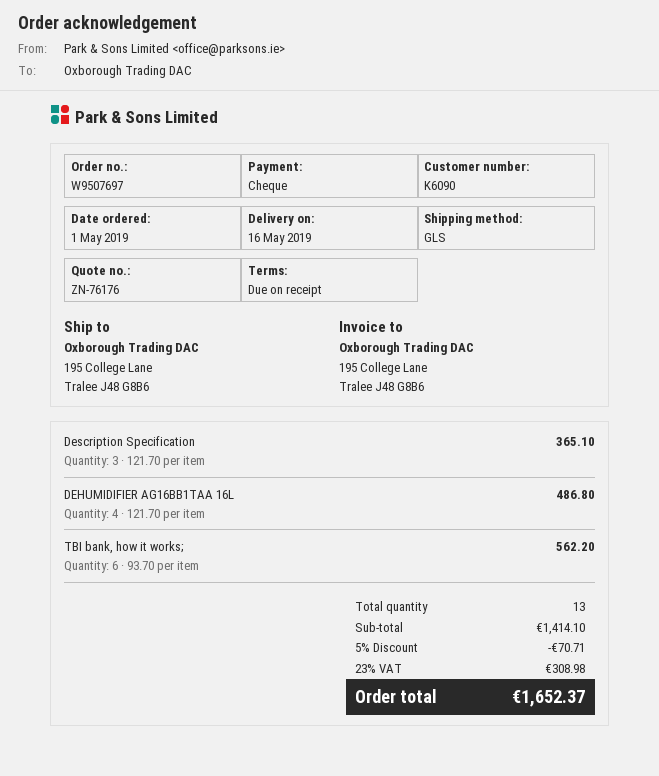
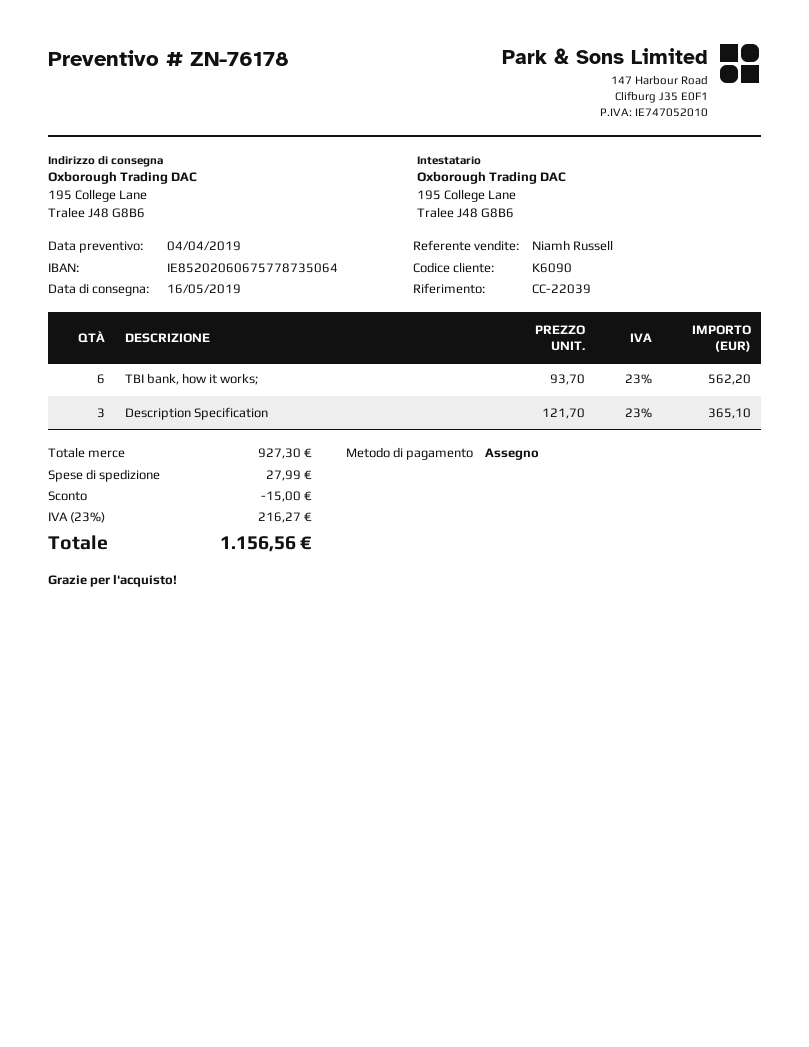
quote number: ZN-76176 -> ZN-76178
DEHUMIDIFIER AG16BB1TAA 16L: 4 x 121.70 = 486.80 -> none
subtotal: 1414.10 -> 927.30
discount: 70.71 -> 15.00
shipping: none -> 27.99
tax: 23% = 308.98 -> 23% = 216.27
total: 1652.37 -> 1156.56

